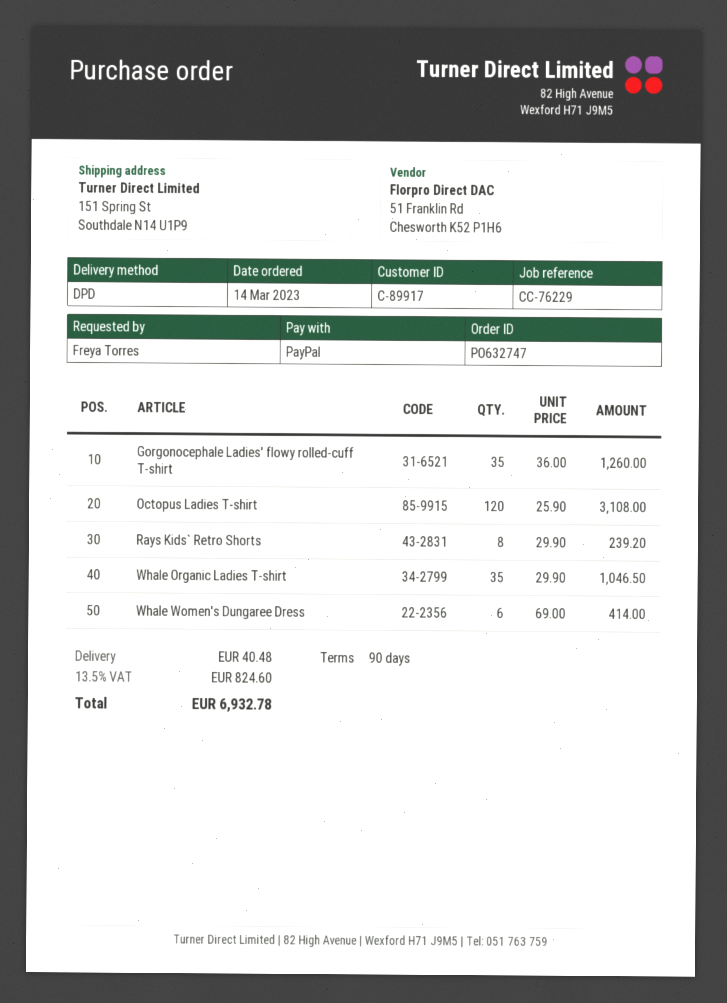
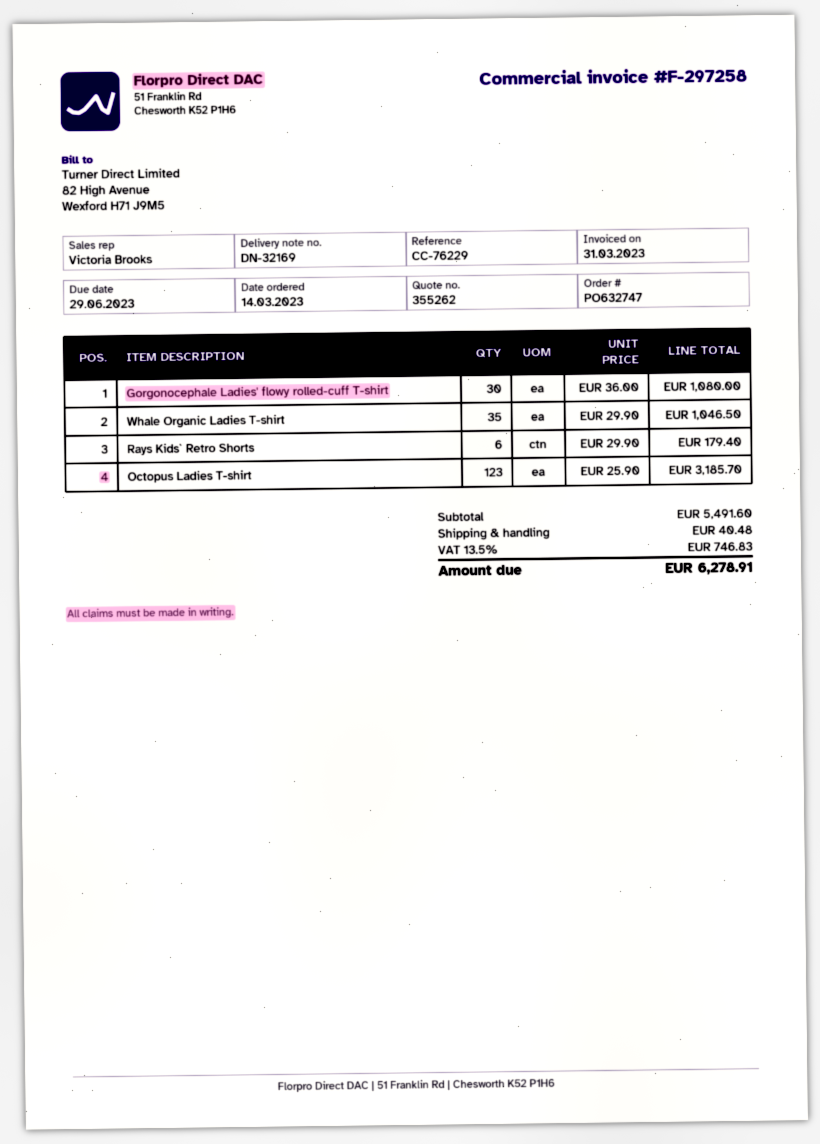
Gorgonocephale Ladies' flowy rolled-cuff T-shirt: 35 x 36.00 = 1260.00 -> 30 x 36.00 = 1080.00
Octopus Ladies T-shirt: 120 x 25.90 = 3108.00 -> 123 x 25.90 = 3185.70
Rays Kids` Retro Shorts: 8 x 29.90 = 239.20 -> 6 x 29.90 = 179.40
Whale Women's Dungaree Dress: 6 x 69.00 = 414.00 -> none
tax: 13.5% = 824.60 -> 13.5% = 746.83
total: 6932.78 -> 6278.91

